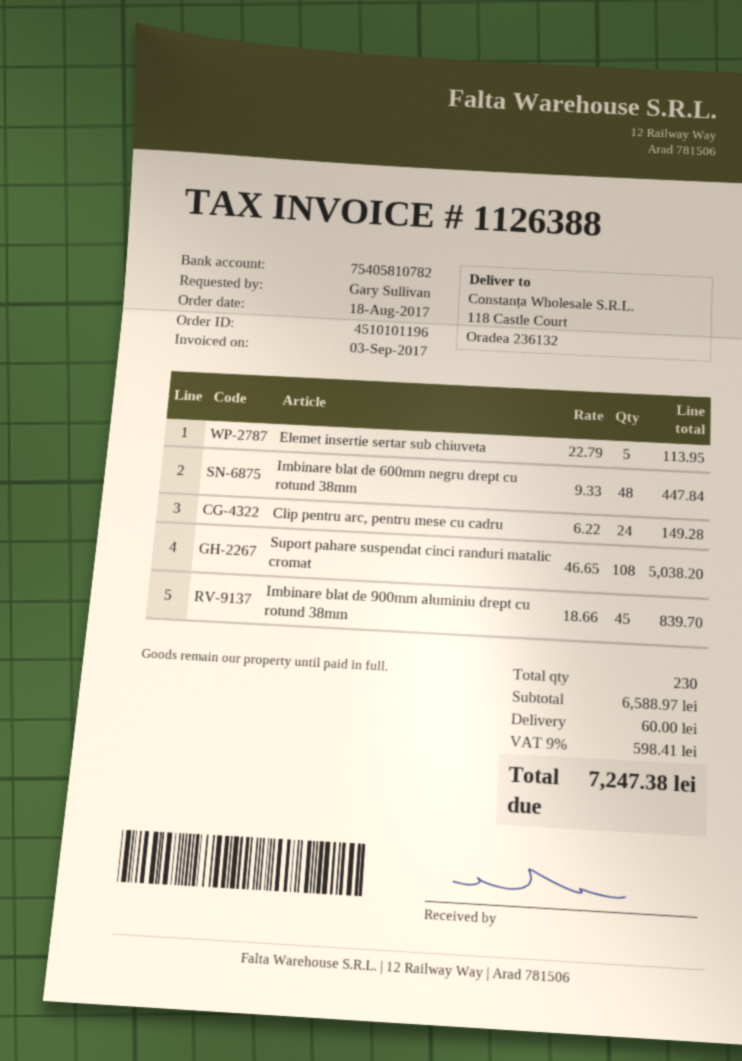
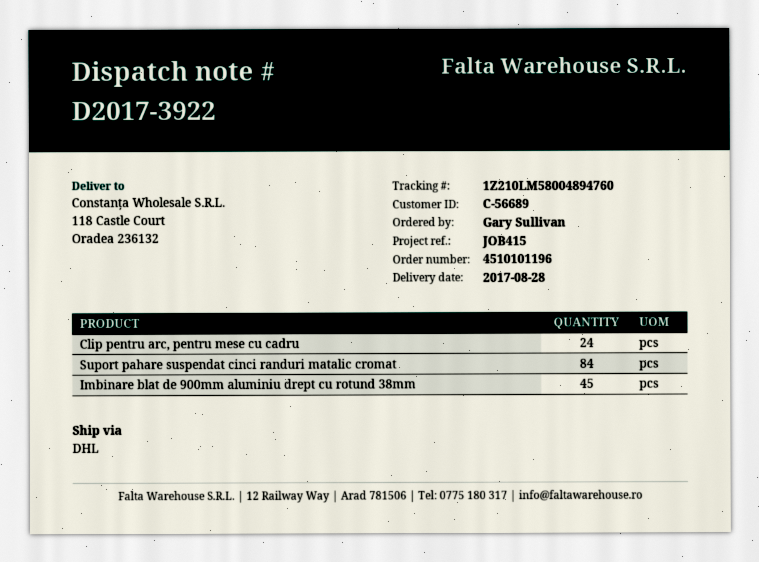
Elemet insertie sertar sub chiuveta: 5 -> none
Imbinare blat de 600mm negru drept cu rotund 38mm: 48 -> none
Suport pahare suspendat cinci randuri matalic cromat: 108 -> 84

